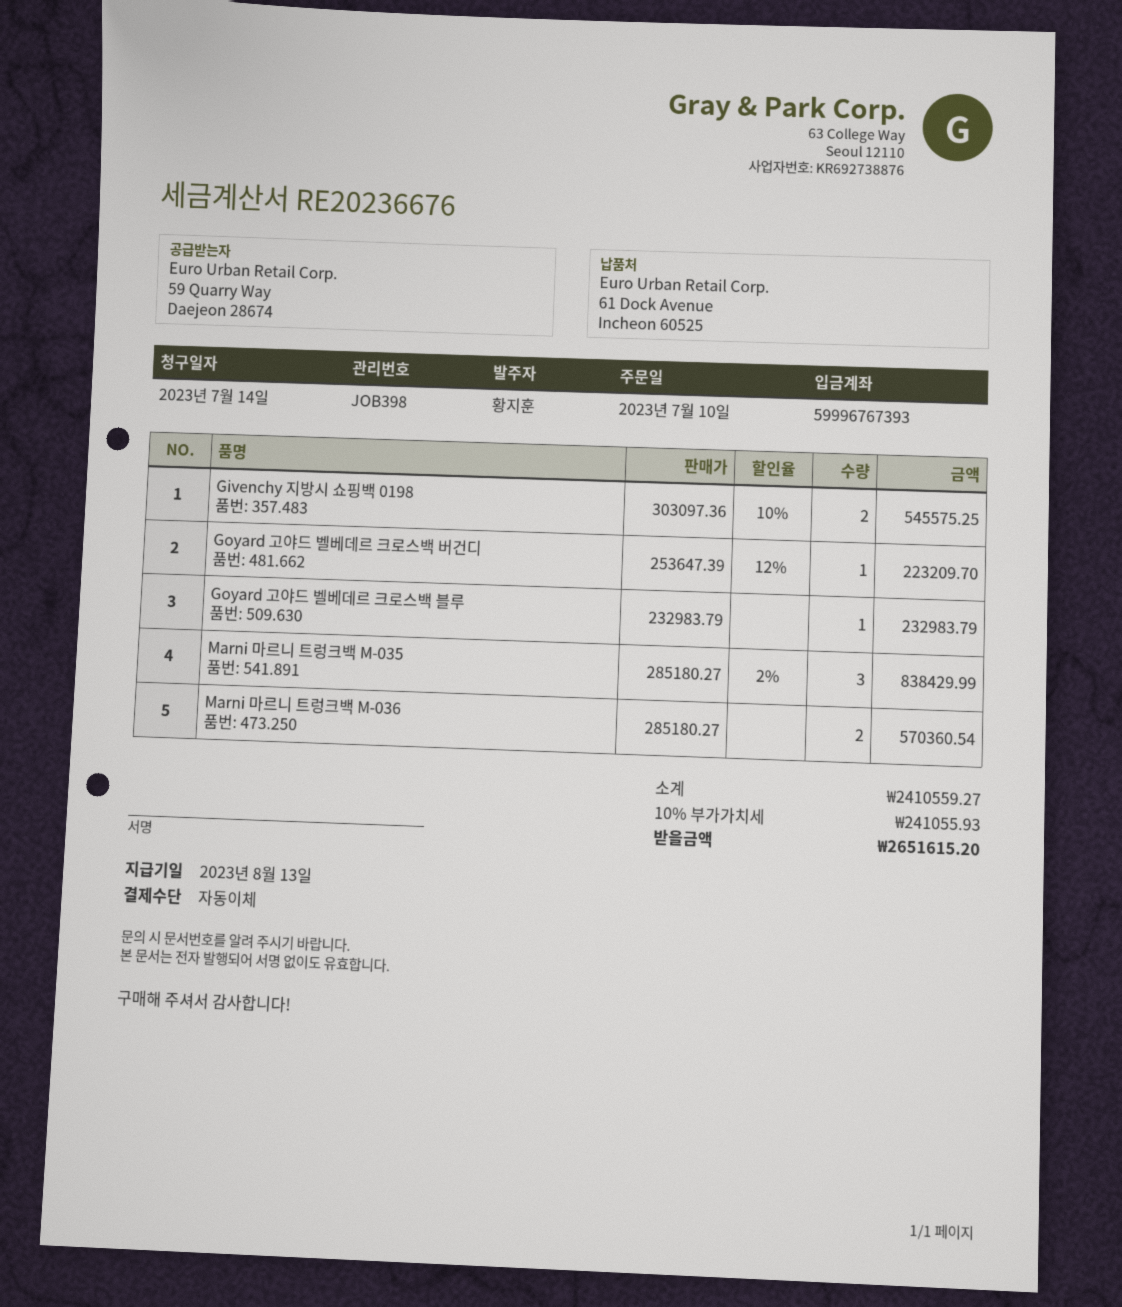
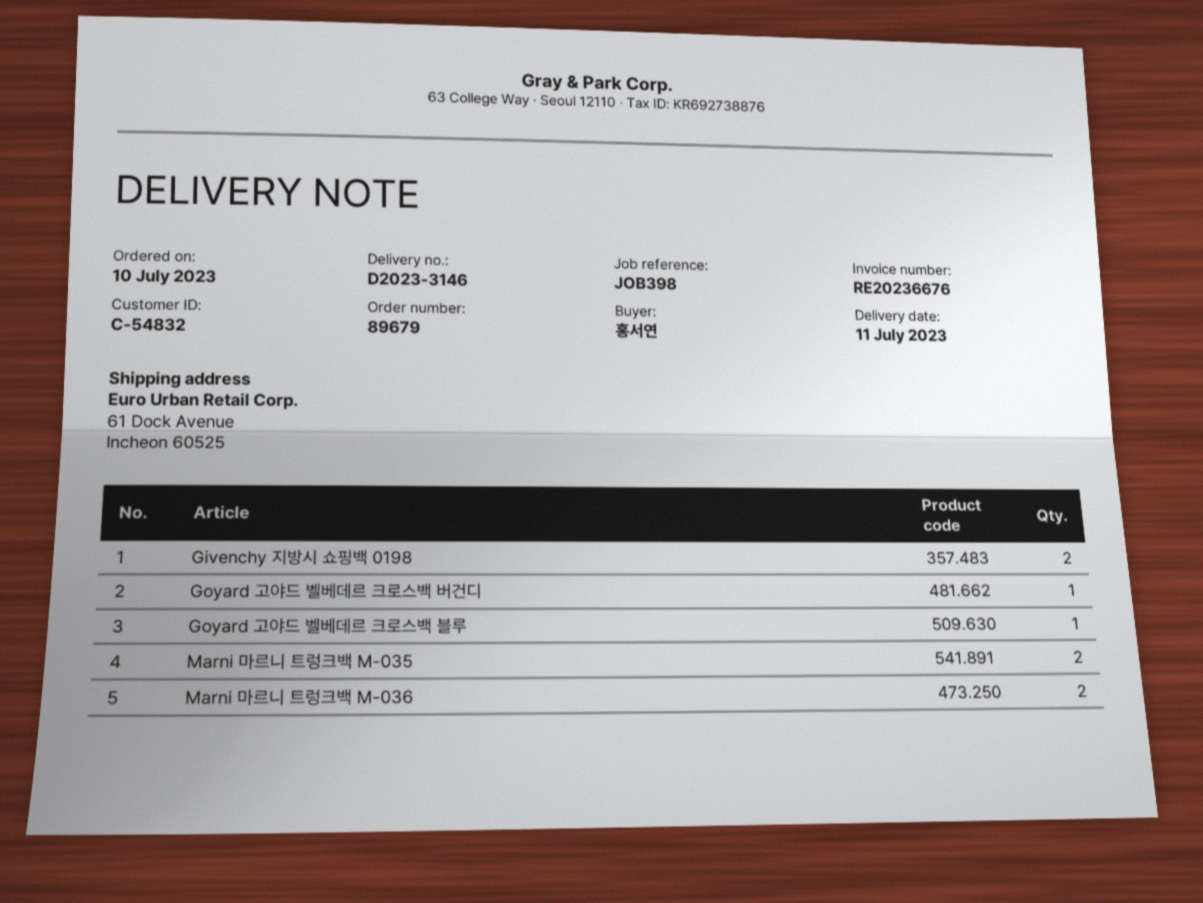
ordered by: 황지훈 -> 홍서연
Marni 마르니 트렁크백 M-035: 3 -> 2

